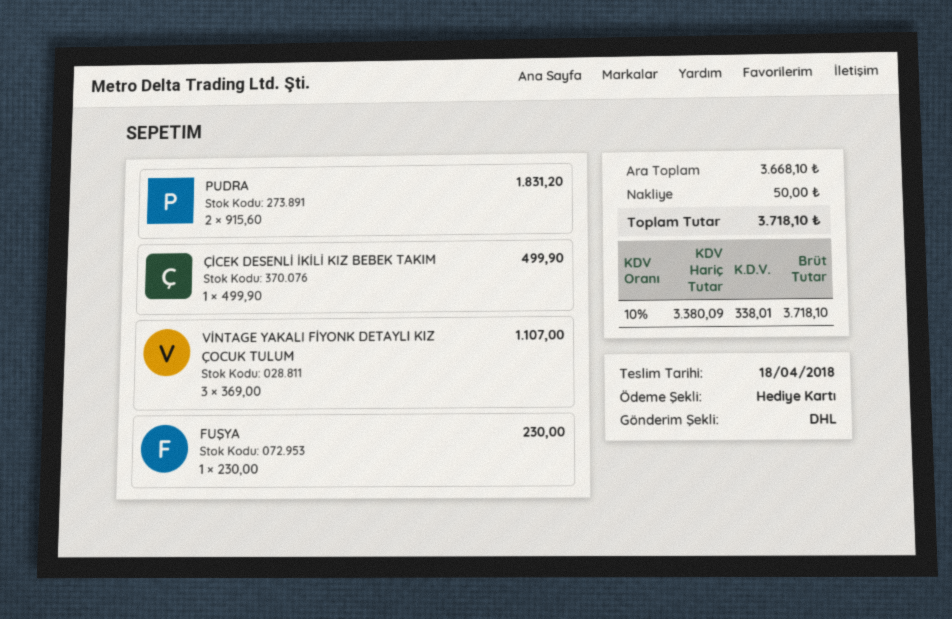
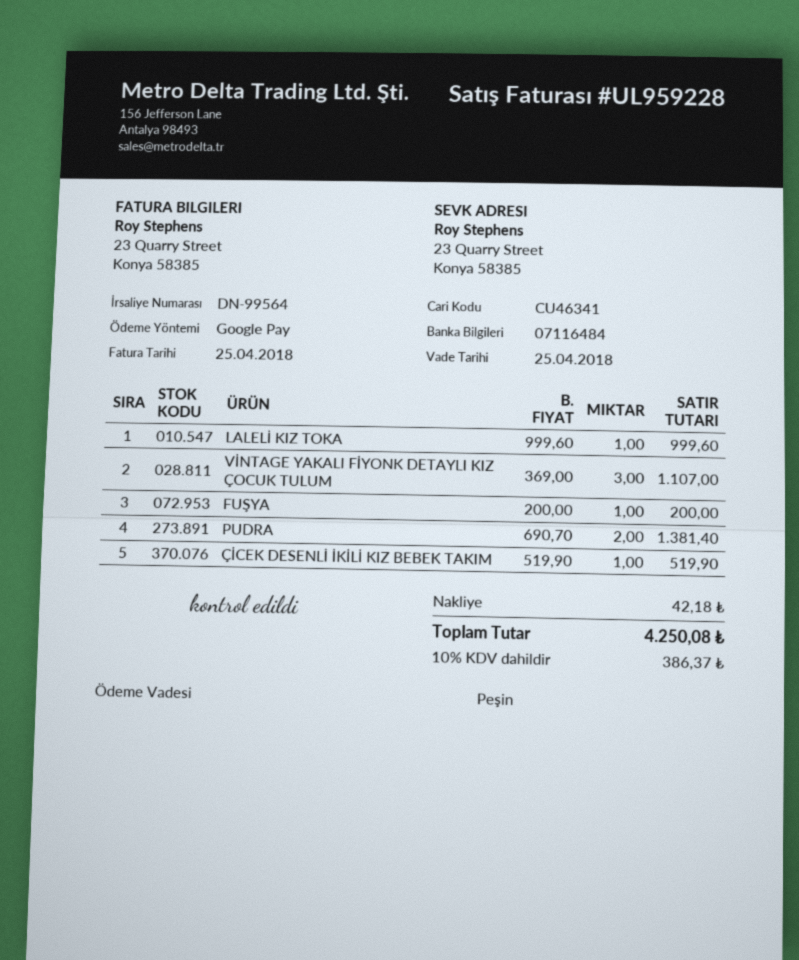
payment method: gift card -> Google Pay
PUDRA: 2 x 915.60 = 1831.20 -> 2 x 690.70 = 1381.40
ÇİCEK DESENLİ İKİLİ KIZ BEBEK TAKIM: 1 x 499.90 = 499.90 -> 1 x 519.90 = 519.90
FUŞYA: 1 x 230.00 = 230.00 -> 1 x 200.00 = 200.00
LALELİ KIZ TOKA: none -> 1 x 999.60 = 999.60
shipping: 50.00 -> 42.18
tax: 10% = 338.01 -> 10% = 386.37
total: 3718.10 -> 4250.08

